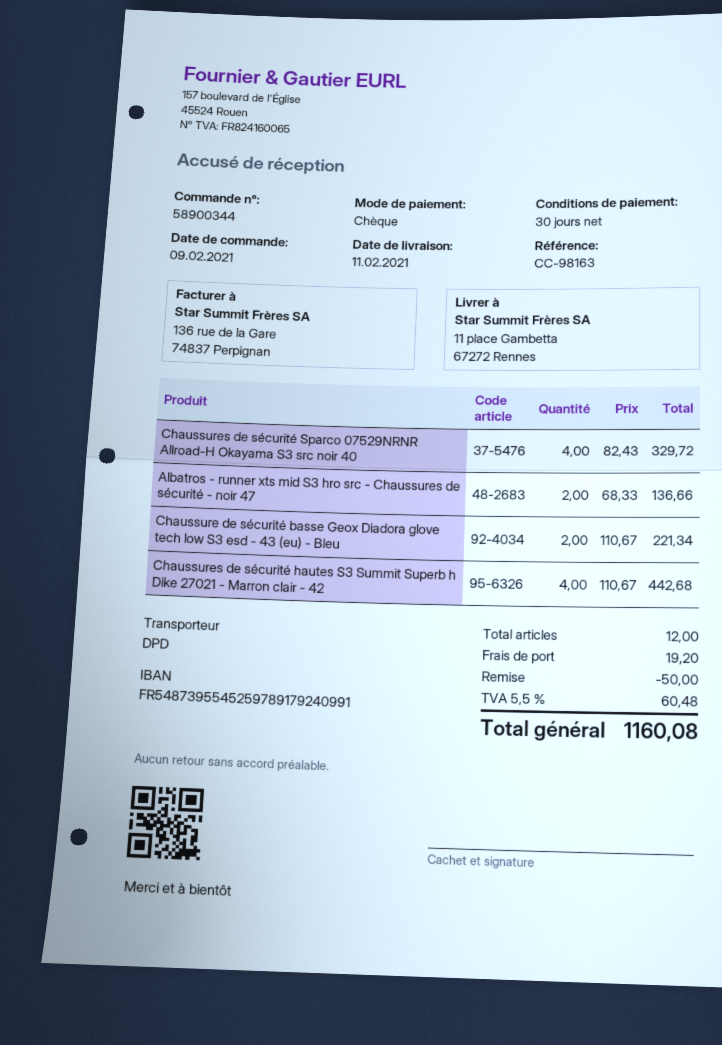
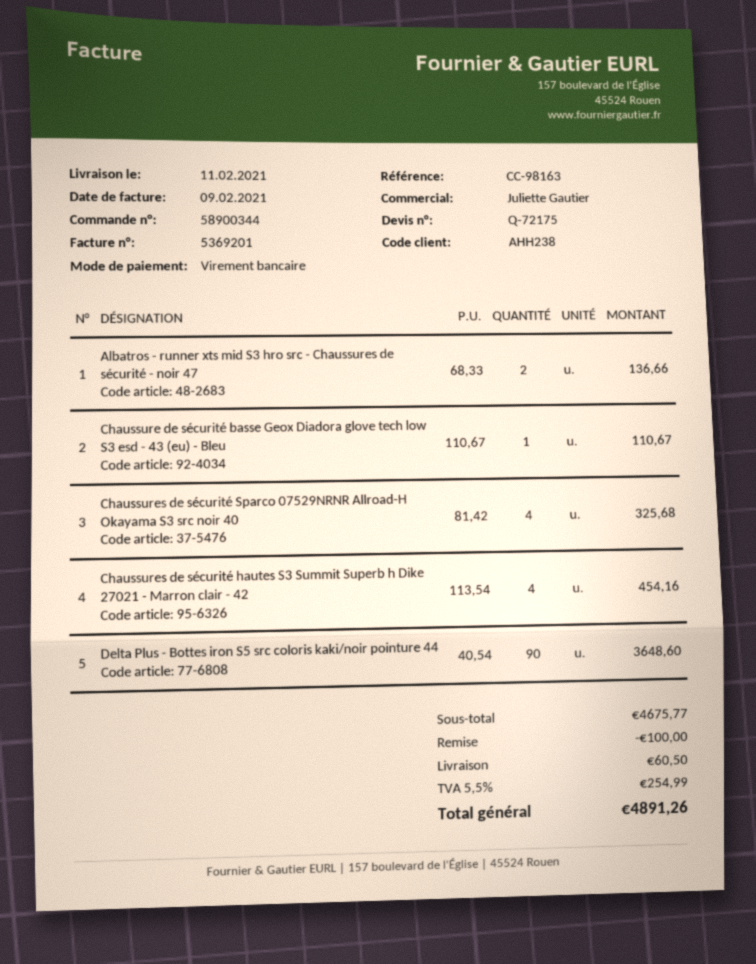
payment method: cheque -> bank transfer
Chaussures de sécurité Sparco 07529NRNR Allroad-H Okayama S3 src noir 40: 4 x 82.43 = 329.72 -> 4 x 81.42 = 325.68
Chaussure de sécurité basse Geox Diadora glove tech low S3 esd - 43 (eu) - Bleu: 2 x 110.67 = 221.34 -> 1 x 110.67 = 110.67
Chaussures de sécurité hautes S3 Summit Superb h Dike 27021 - Marron clair - 42: 4 x 110.67 = 442.68 -> 4 x 113.54 = 454.16
Delta Plus - Bottes iron S5 src coloris kaki/noir pointure 44: none -> 90 x 40.54 = 3648.60
discount: 50.00 -> 100.00
shipping: 19.20 -> 60.50
tax: 5.5% = 60.48 -> 5.5% = 254.99
total: 1160.08 -> 4891.26

